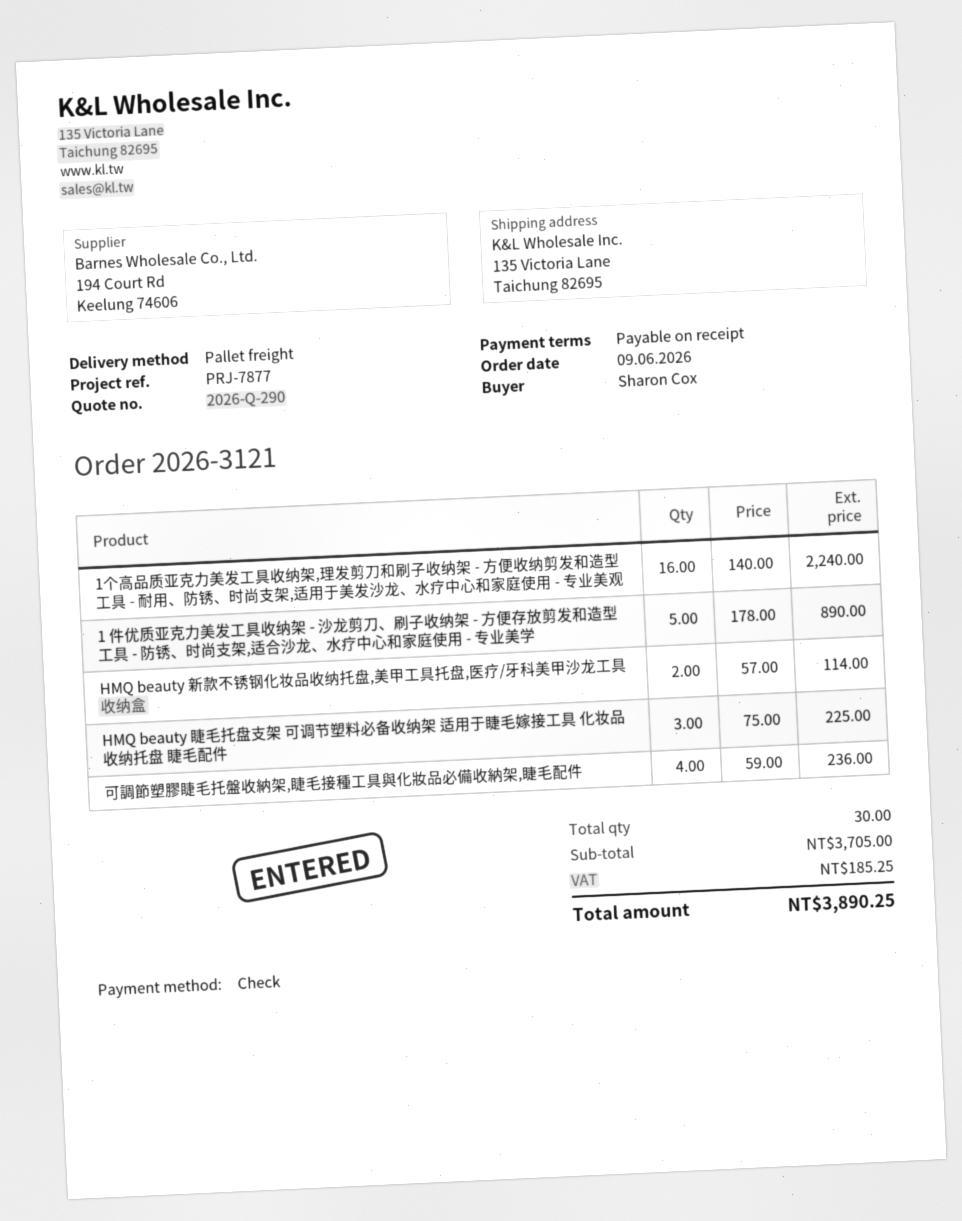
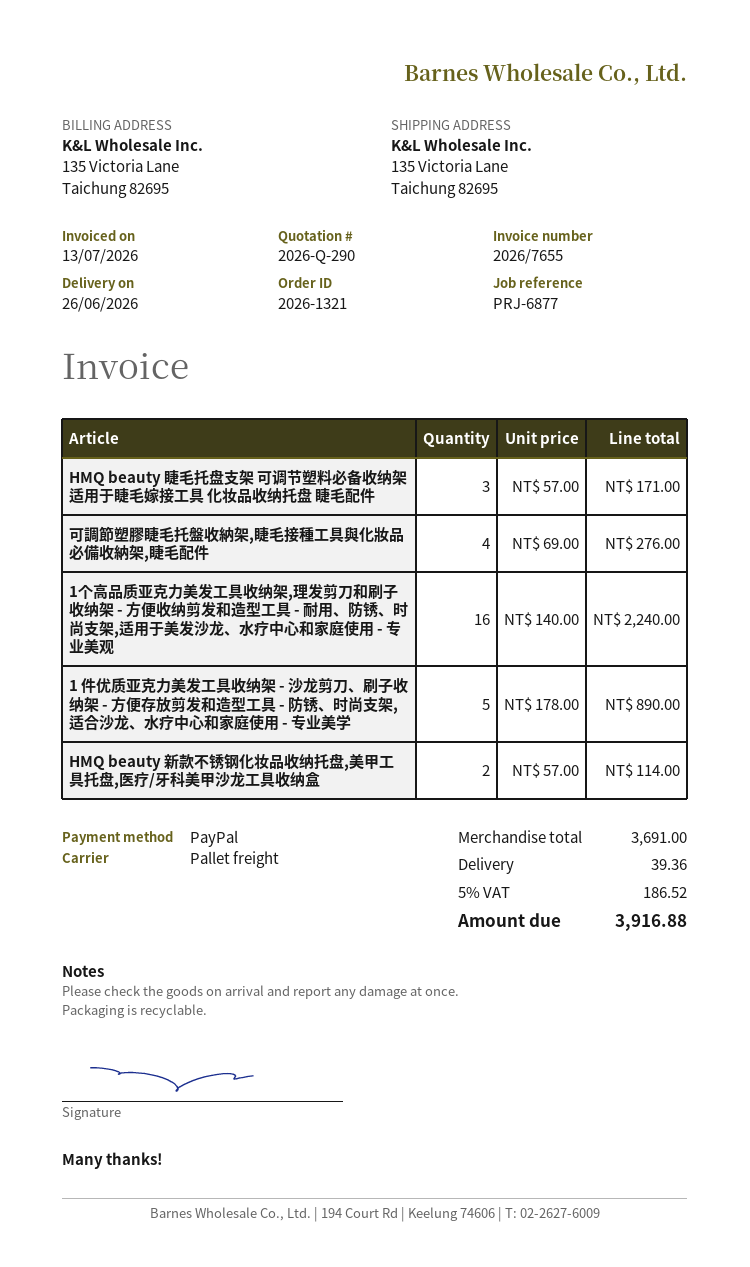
order number: 2026-3121 -> 2026-1321
reference: PRJ-7877 -> PRJ-6877
payment method: cheque -> PayPal
HMQ beauty 睫毛托盘支架 可调节塑料必备收纳架 适用于睫毛嫁接工具 化妆品收纳托盘 睫毛配件: 3 x 75.00 = 225.00 -> 3 x 57.00 = 171.00
可調節塑膠睫毛托盤收納架,睫毛接種工具與化妝品必備收納架,睫毛配件: 4 x 59.00 = 236.00 -> 4 x 69.00 = 276.00
subtotal: 3705.00 -> 3691.00
shipping: none -> 39.36
tax: 185.25 -> 186.52
total: 3890.25 -> 3916.88

